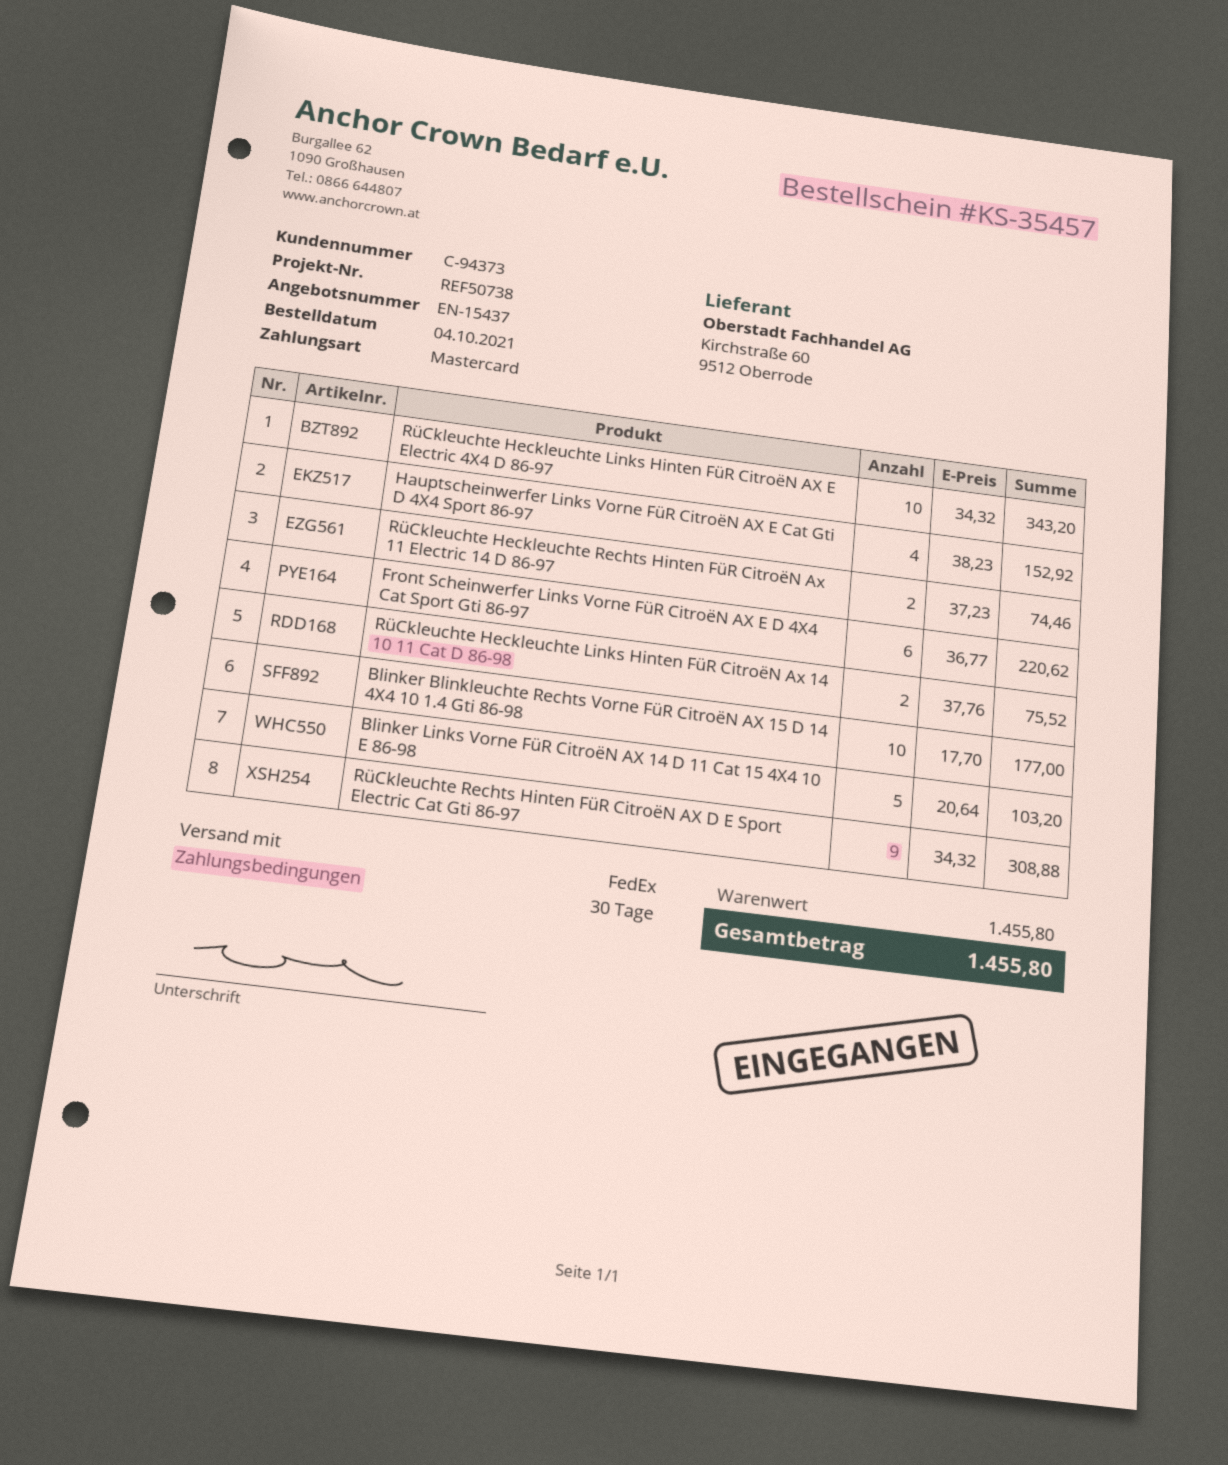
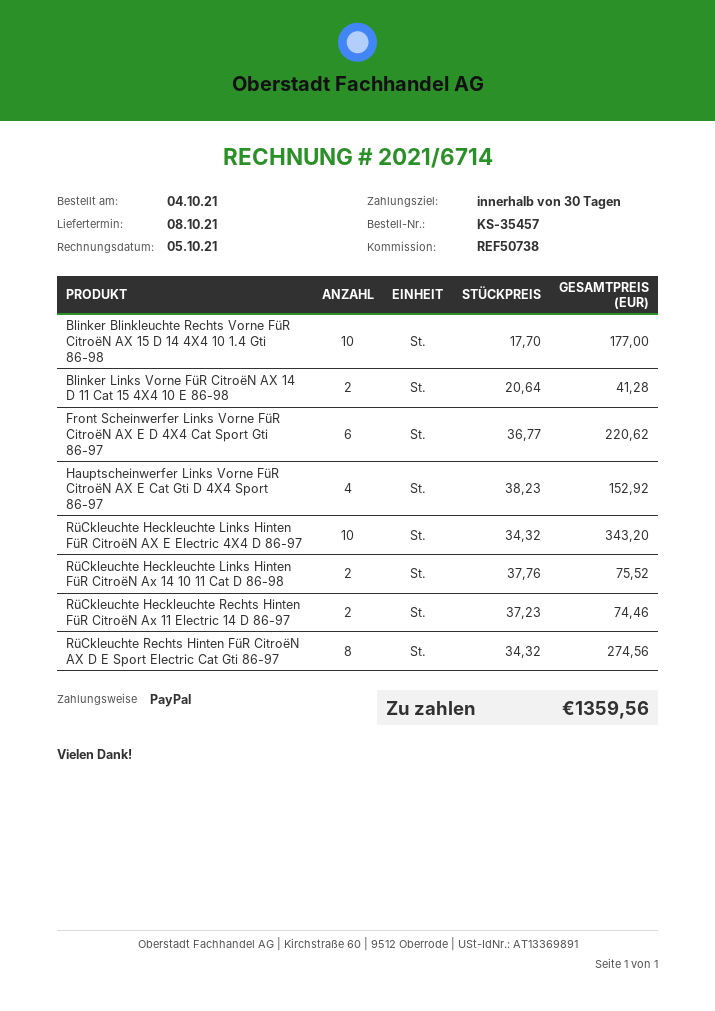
payment method: Mastercard -> PayPal
Blinker Links Vorne FüR CitroëN AX 14 D 11 Cat 15 4X4 10 E 86-98: 5 x 20.64 = 103.20 -> 2 x 20.64 = 41.28
RüCkleuchte Rechts Hinten FüR CitroëN AX D E Sport Electric Cat Gti 86-97: 9 x 34.32 = 308.88 -> 8 x 34.32 = 274.56
total: 1455.80 -> 1359.56

